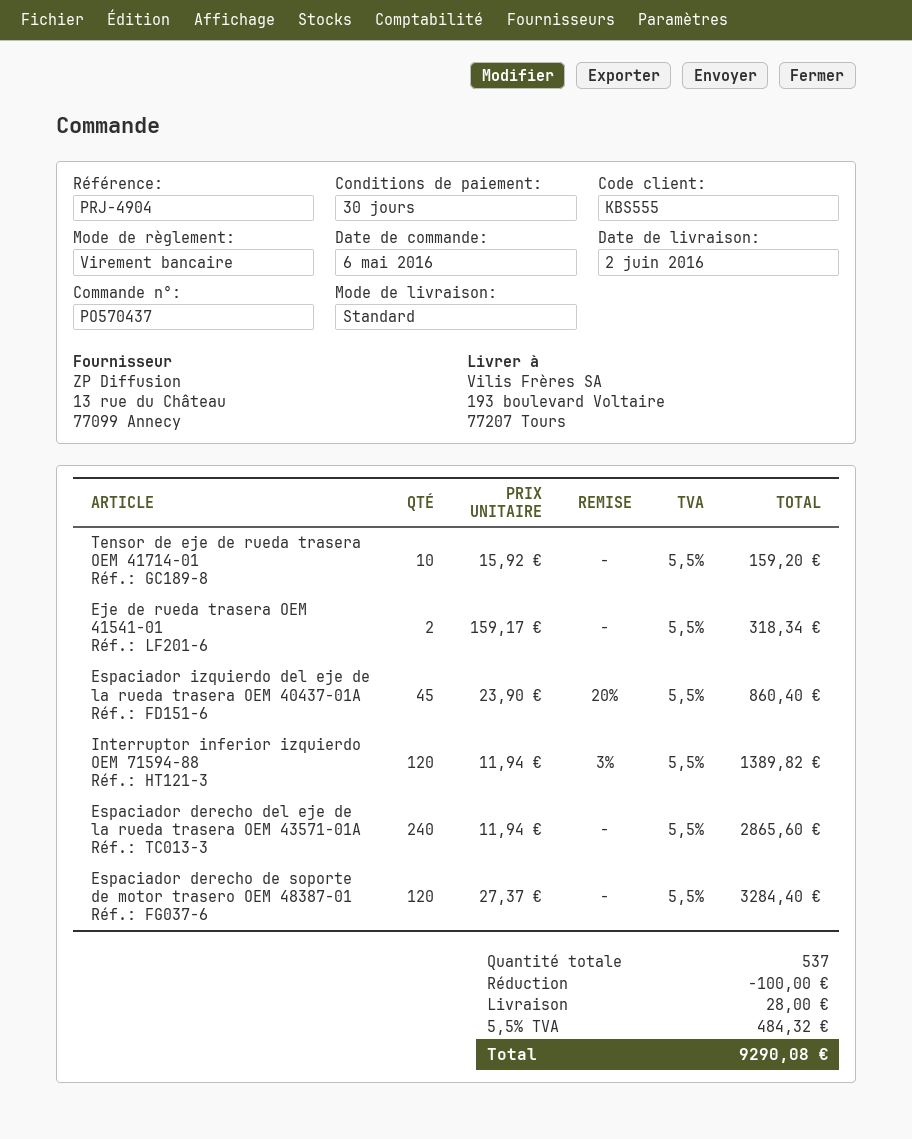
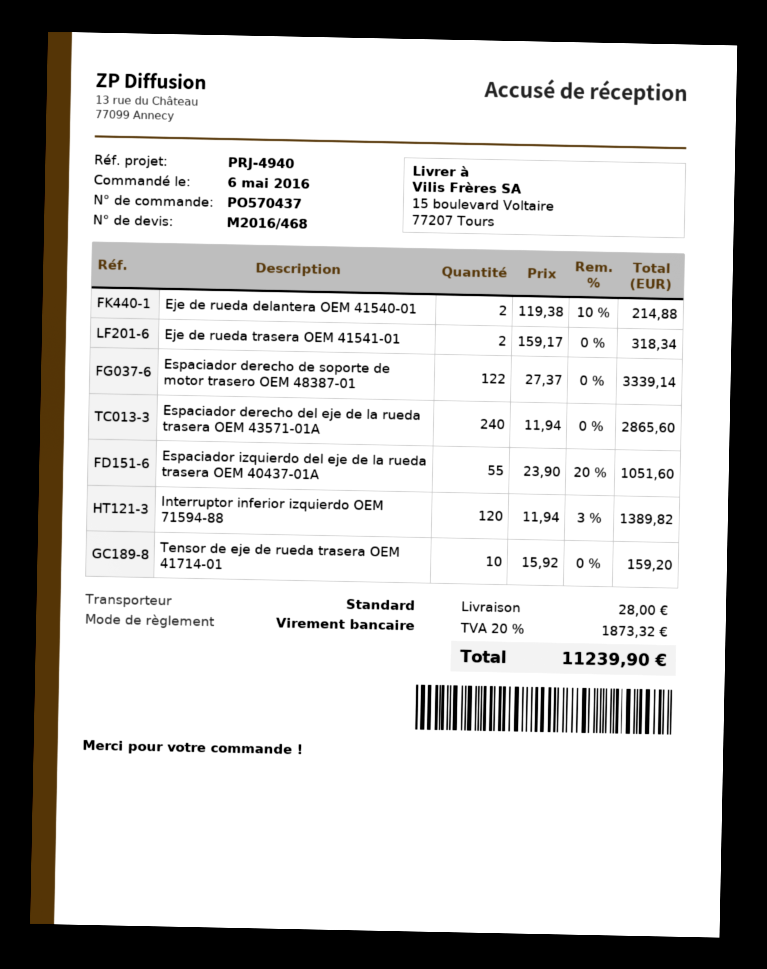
reference: PRJ-4904 -> PRJ-4940
ship to: 193 boulevard Voltaire, 77207 Tours -> 15 boulevard Voltaire, 77207 Tours
Espaciador izquierdo del eje de la rueda trasera OEM 40437-01A: 45 x 23.90 - 20% = 860.40 -> 55 x 23.90 - 20% = 1051.60
Espaciador derecho de soporte de motor trasero OEM 48387-01: 120 x 27.37 = 3284.40 -> 122 x 27.37 = 3339.14
Eje de rueda delantera OEM 41540-01: none -> 2 x 119.38 - 10% = 214.88
discount: 100.00 -> none
tax: 5.5% = 484.32 -> 20% = 1873.32
total: 9290.08 -> 11239.90

